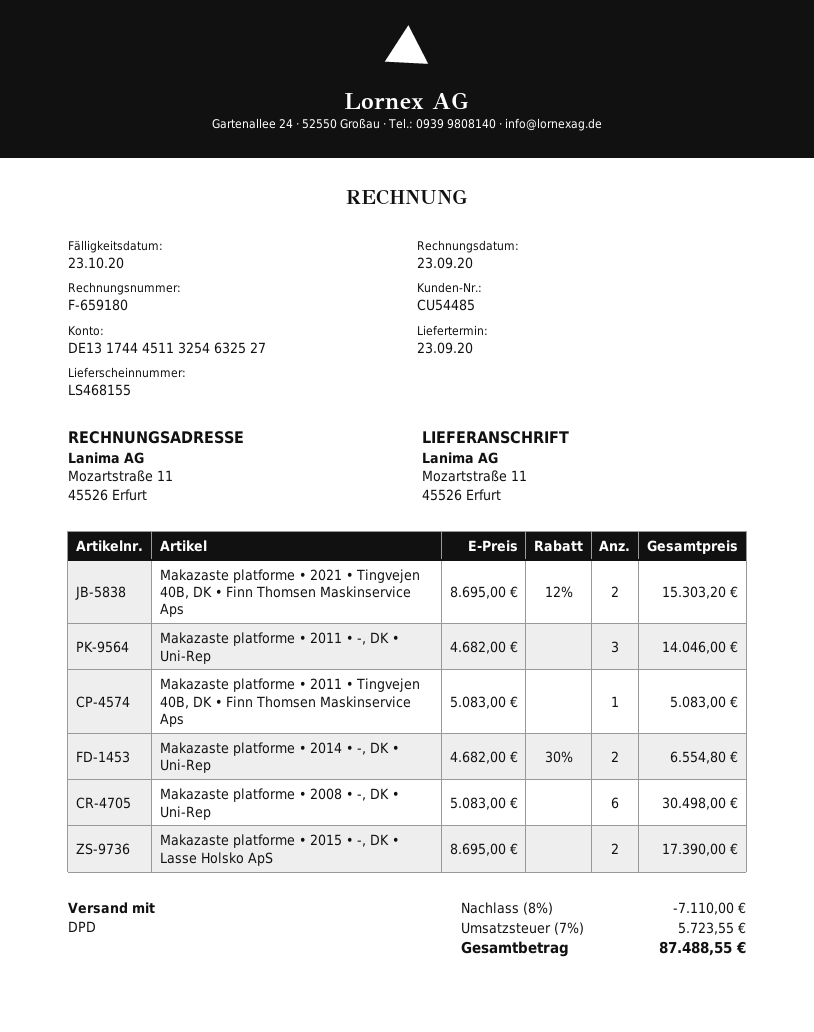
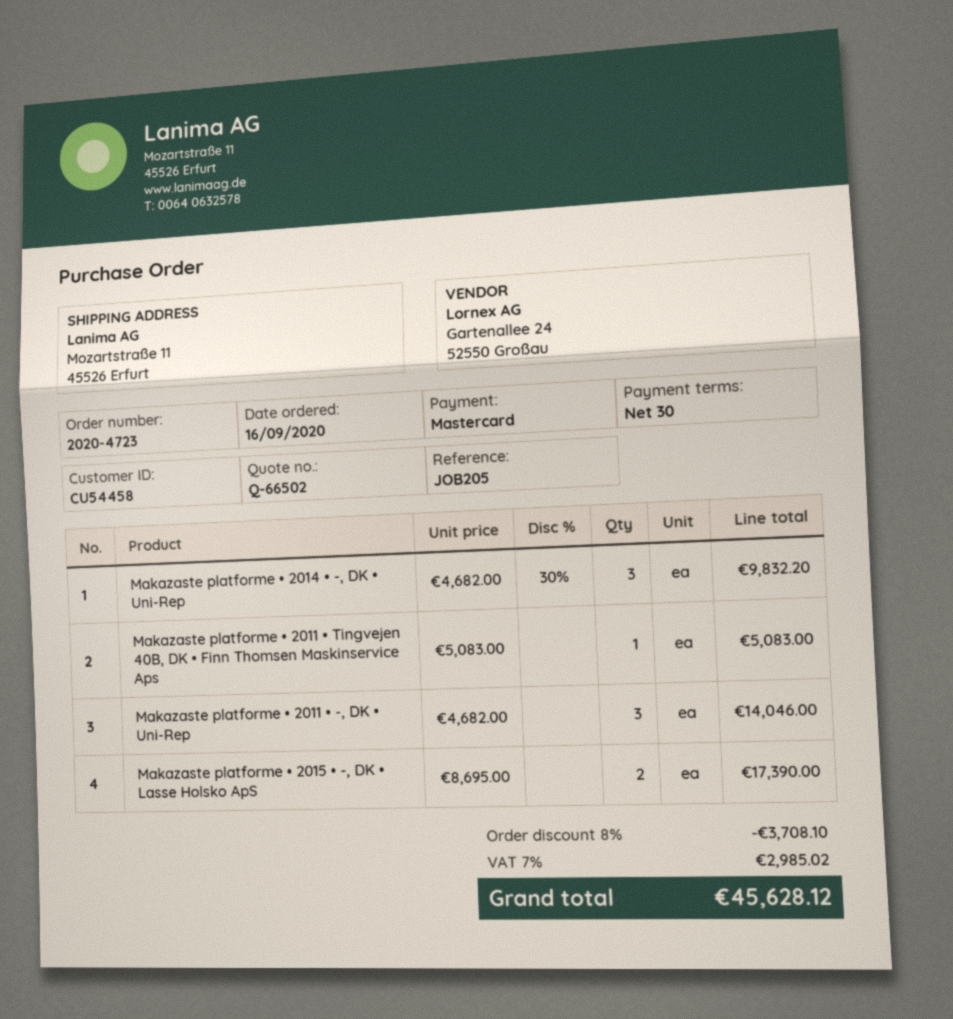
customer number: CU54485 -> CU54458
Makazaste platforme • 2021 • Tingvejen 40B, DK • Finn Thomsen Maskinservice Aps: 2 x 8695.00 - 12% = 15303.20 -> none
Makazaste platforme • 2014 • -, DK • Uni-Rep: 2 x 4682.00 - 30% = 6554.80 -> 3 x 4682.00 - 30% = 9832.20
Makazaste platforme • 2008 • -, DK • Uni-Rep: 6 x 5083.00 = 30498.00 -> none
discount: 8% = 7110.00 -> 8% = 3708.10
tax: 7% = 5723.55 -> 7% = 2985.02
total: 87488.55 -> 45628.12

